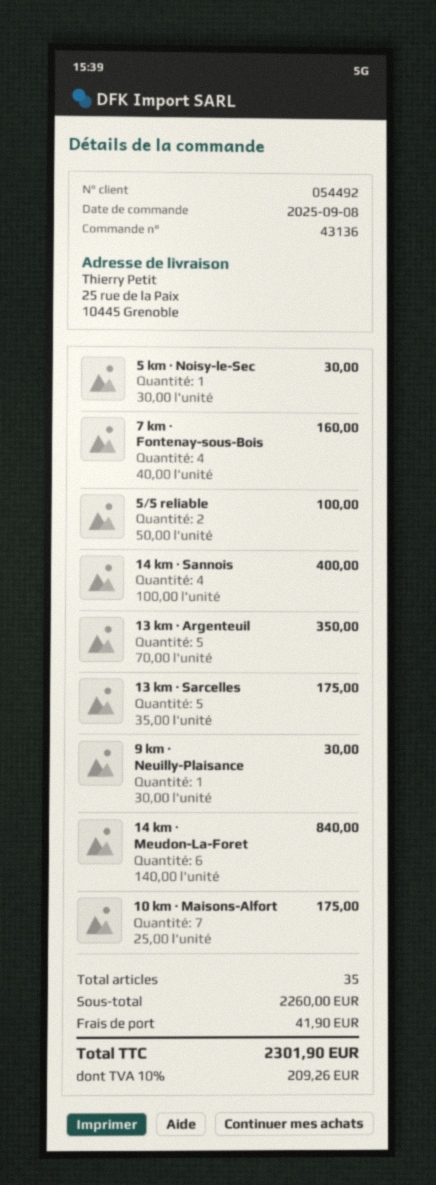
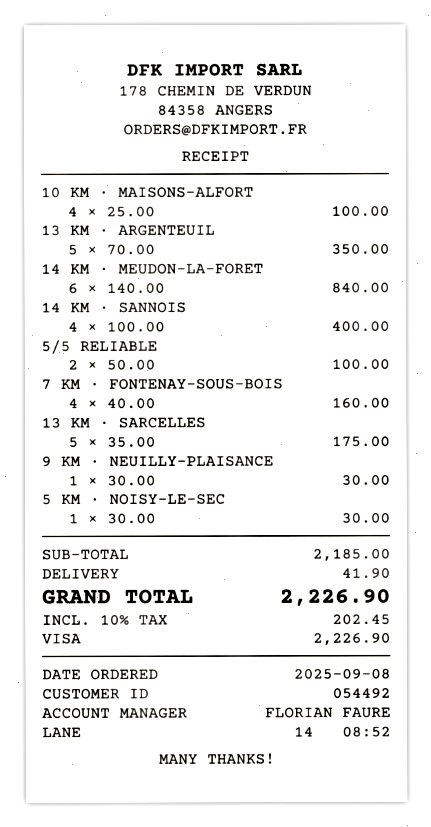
10 km · Maisons-Alfort: 7 x 25.00 = 175.00 -> 4 x 25.00 = 100.00
subtotal: 2260.00 -> 2185.00
tax: 10% = 209.26 -> 10% = 202.45
total: 2301.90 -> 2226.90

